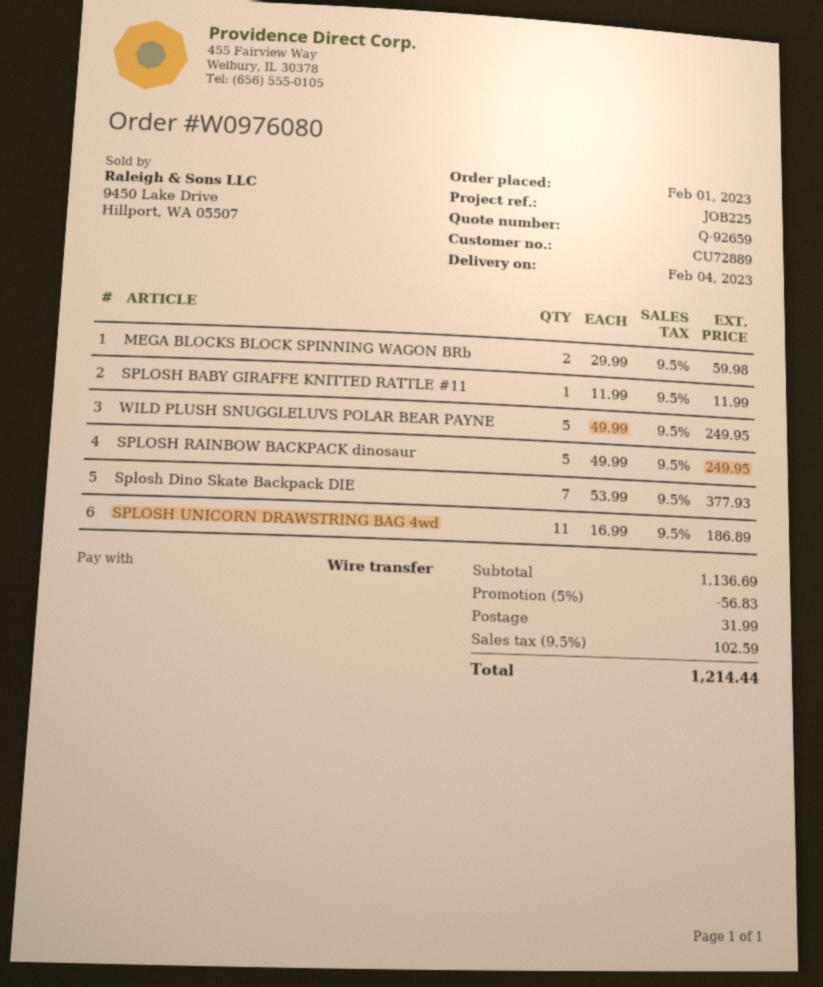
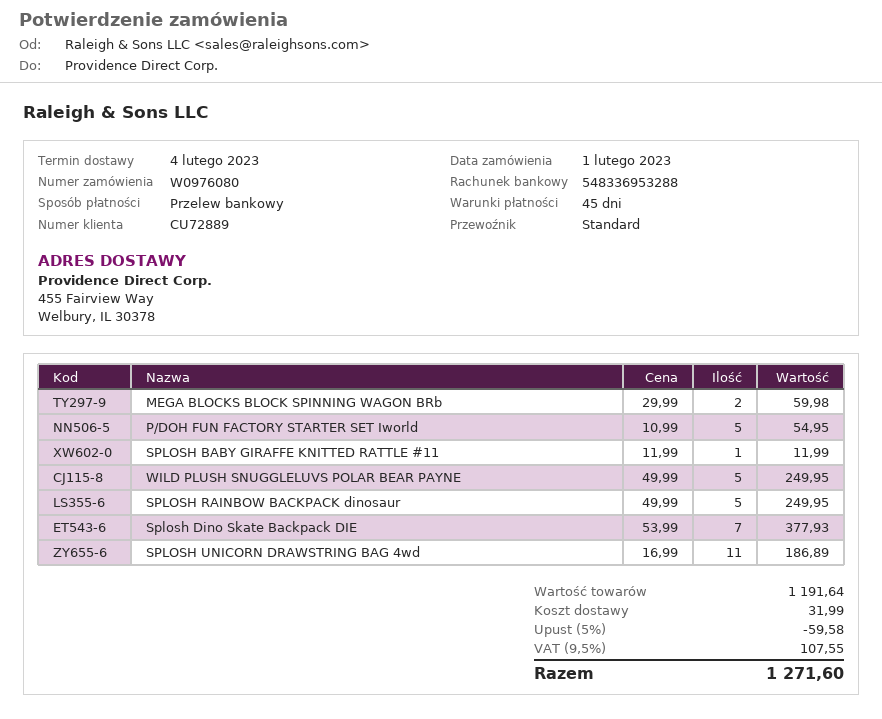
P/DOH FUN FACTORY STARTER SET Iworld: none -> 5 x 10.99 = 54.95
subtotal: 1136.69 -> 1191.64
discount: 5% = 56.83 -> 5% = 59.58
tax: 9.5% = 102.59 -> 9.5% = 107.55
total: 1214.44 -> 1271.60

